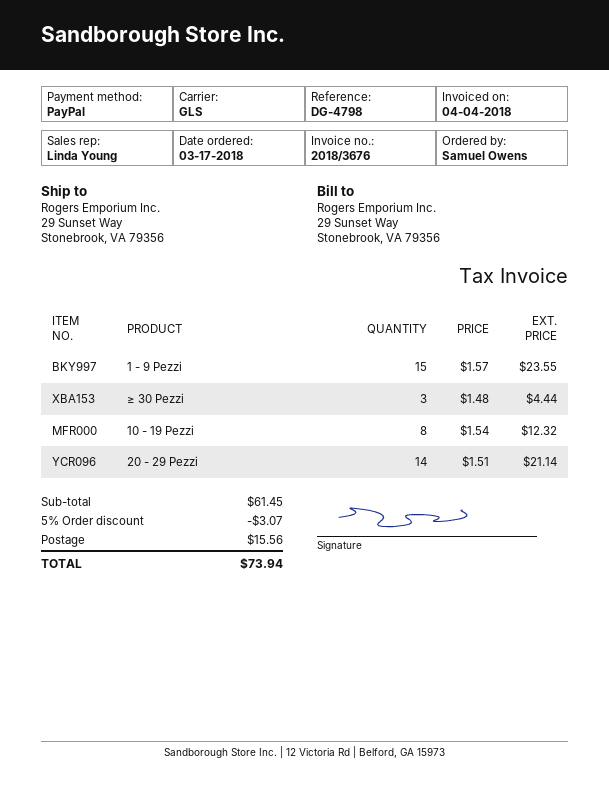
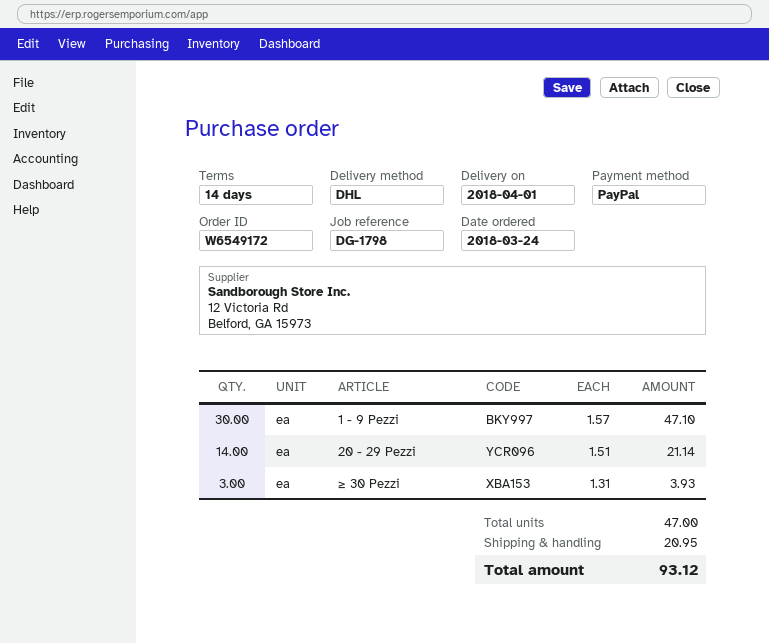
order date: 2018-03-17 -> 2018-03-24
reference: DG-4798 -> DG-1798
shipping method: GLS -> DHL
1 - 9 Pezzi: 15 x 1.57 = 23.55 -> 30 x 1.57 = 47.10
≥ 30 Pezzi: 3 x 1.48 = 4.44 -> 3 x 1.31 = 3.93
10 - 19 Pezzi: 8 x 1.54 = 12.32 -> none
discount: 5% = 3.07 -> none
shipping: 15.56 -> 20.95
total: 73.94 -> 93.12

